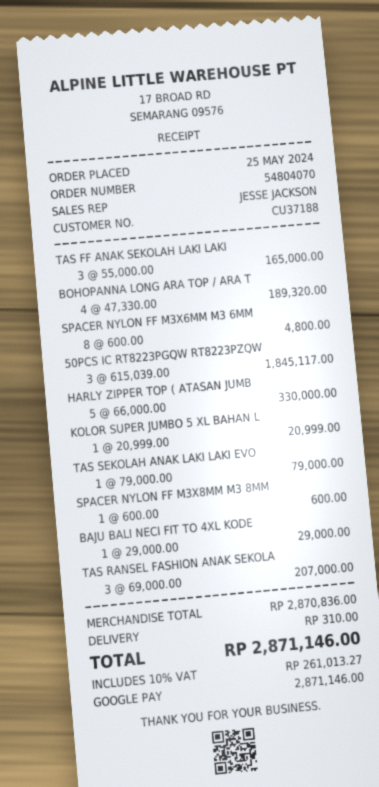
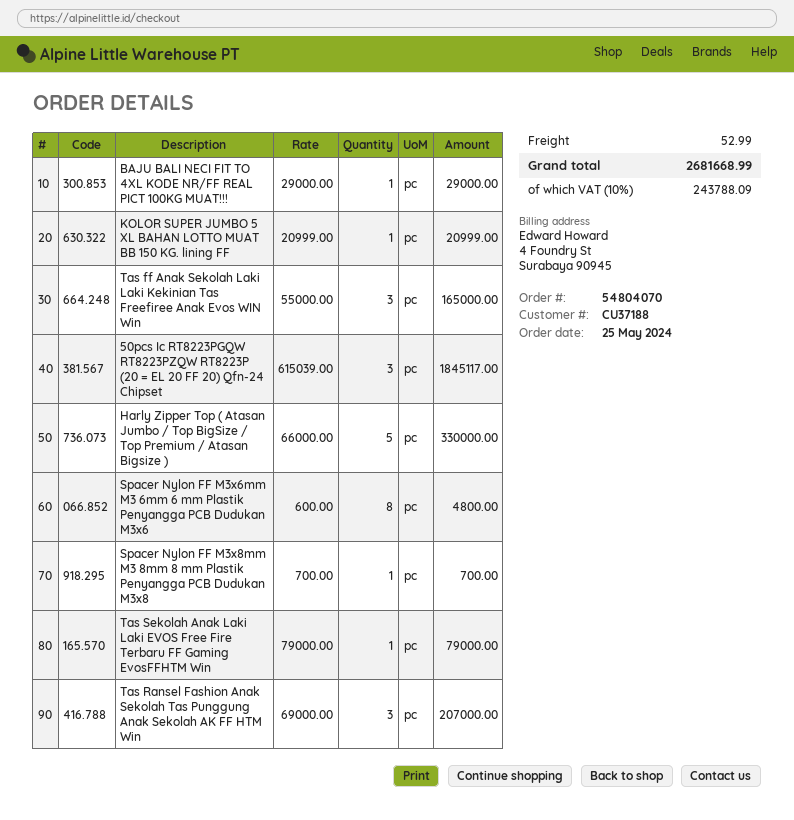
BOHOPANNA LONG ARA TOP / ARA T: 4 x 47330.00 = 189320.00 -> none
SPACER NYLON FF M3X8MM M3 8MM: 1 x 600.00 = 600.00 -> 1 x 700.00 = 700.00
shipping: 310.00 -> 52.99
tax: 10% = 261013.27 -> 10% = 243788.09
total: 2871146.00 -> 2681668.99

